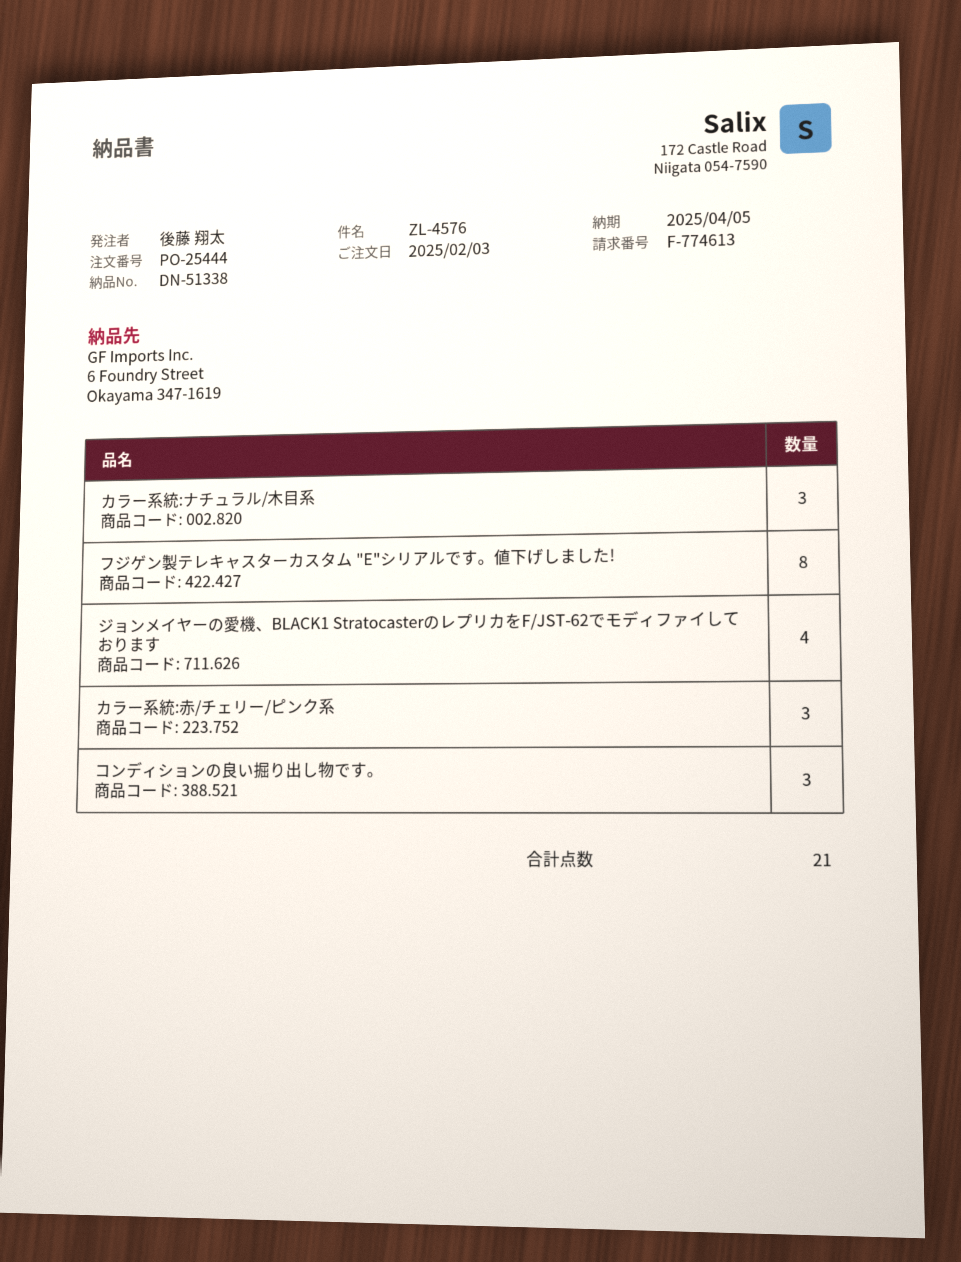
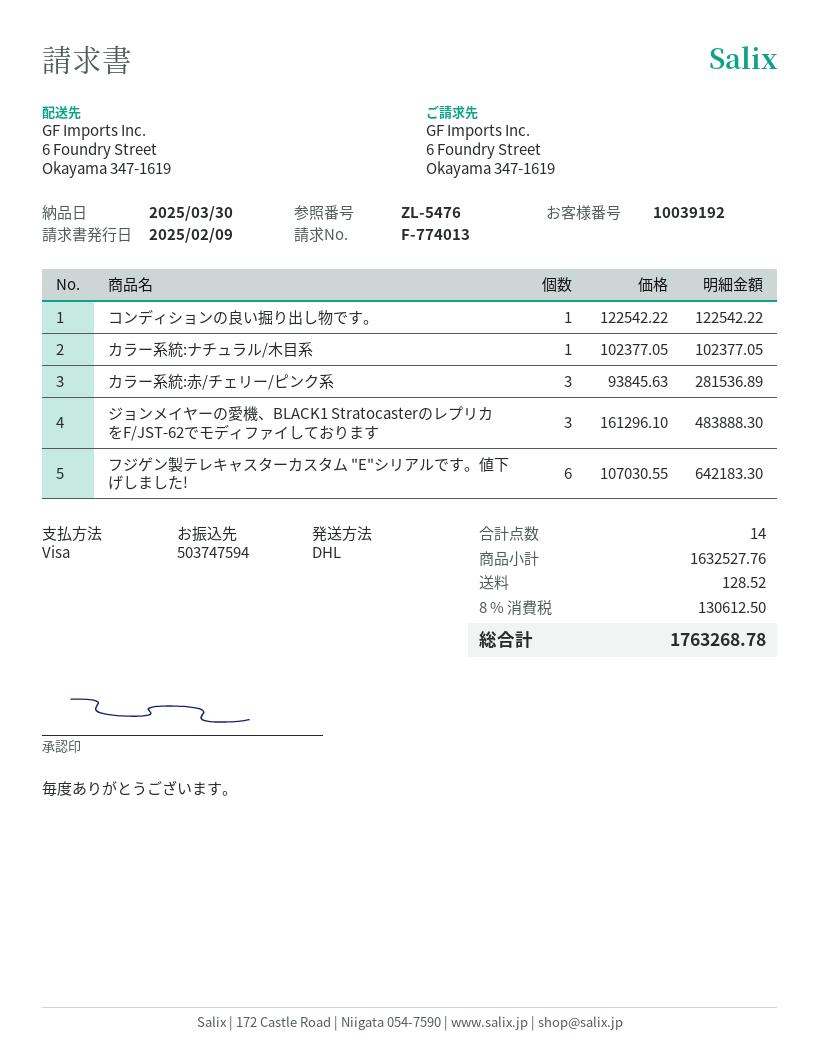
delivery date: 2025-04-05 -> 2025-03-30
invoice number: F-774613 -> F-774013
reference: ZL-4576 -> ZL-5476
カラー系統:ナチュラル/木目系: 3 -> 1
フジゲン製テレキャスターカスタム "E"シリアルです。値下げしました!: 8 -> 6
ジョンメイヤーの愛機、BLACK1 StratocasterのレプリカをF/JST-62でモディファイしております: 4 -> 3
コンディションの良い掘り出し物です。: 3 -> 1
total quantity: 21 -> 14

